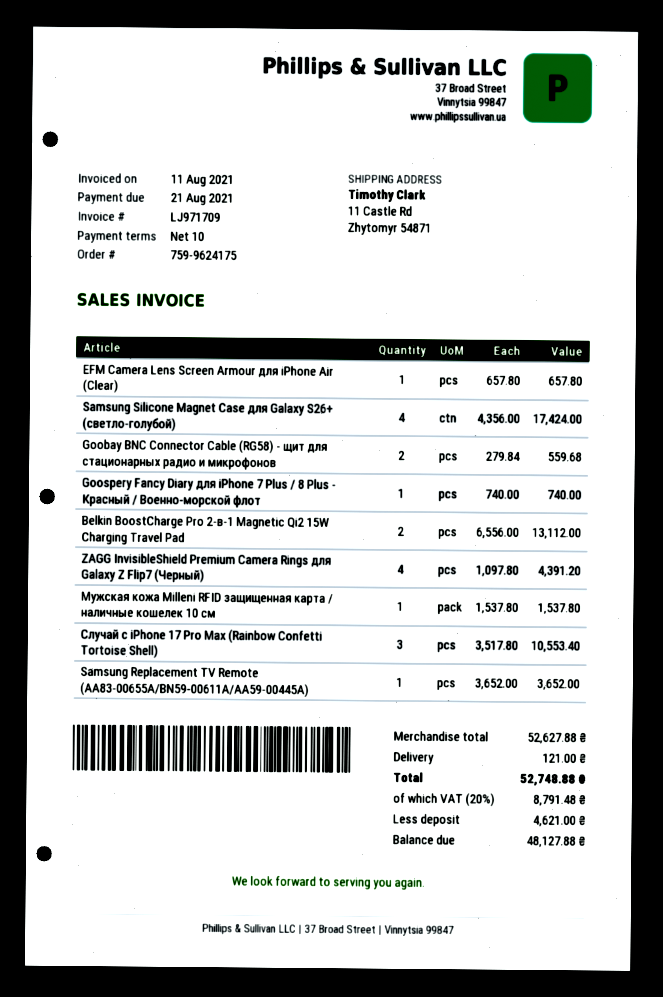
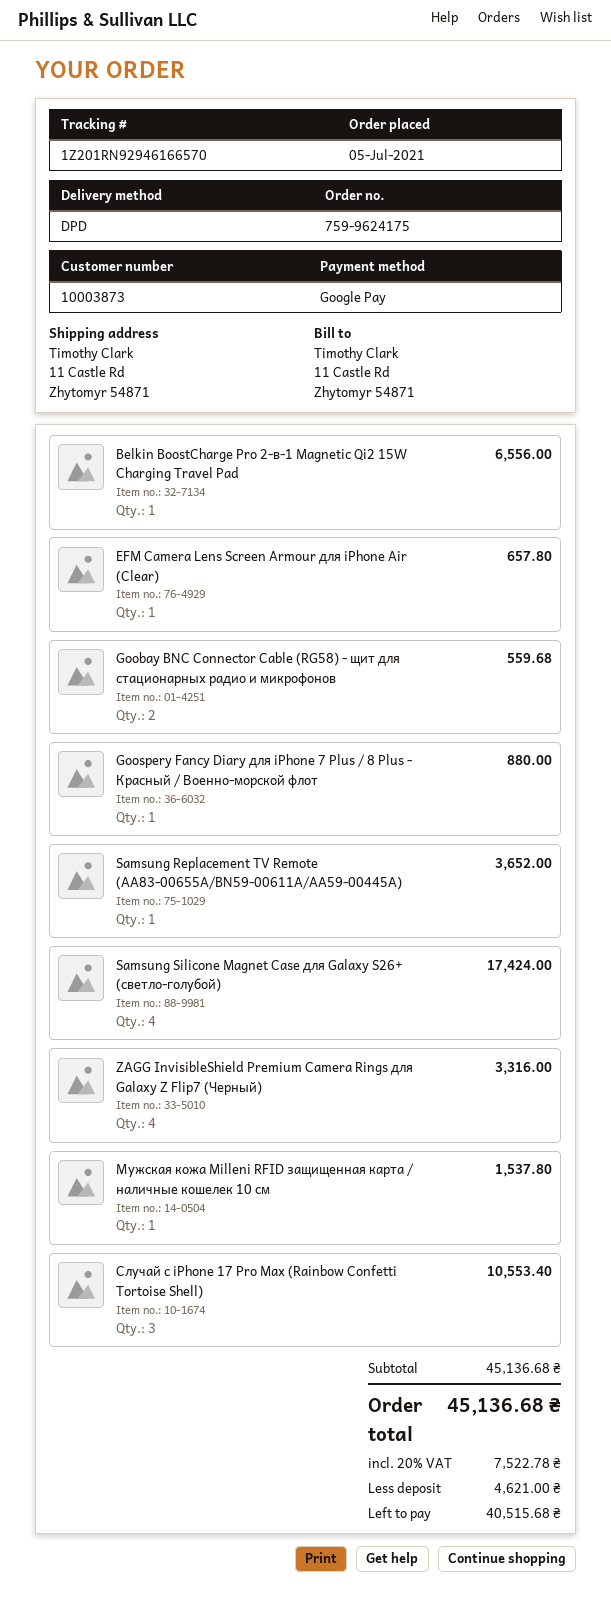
Goospery Fancy Diary для iPhone 7 Plus / 8 Plus - Красный / Военно-морской флот: 1 for 740.00 -> 1 for 880.00
Belkin BoostCharge Pro 2-в-1 Magnetic Qi2 15W Charging Travel Pad: 2 for 13112.00 -> 1 for 6556.00
ZAGG InvisibleShield Premium Camera Rings для Galaxy Z Flip7 (Черный): 4 for 4391.20 -> 4 for 3316.00
subtotal: 52627.88 -> 45136.68
shipping: 121.00 -> none
tax: 20% = 8791.48 -> 20% = 7522.78
total: 52748.88 -> 45136.68
balance: 48127.88 -> 40515.68

